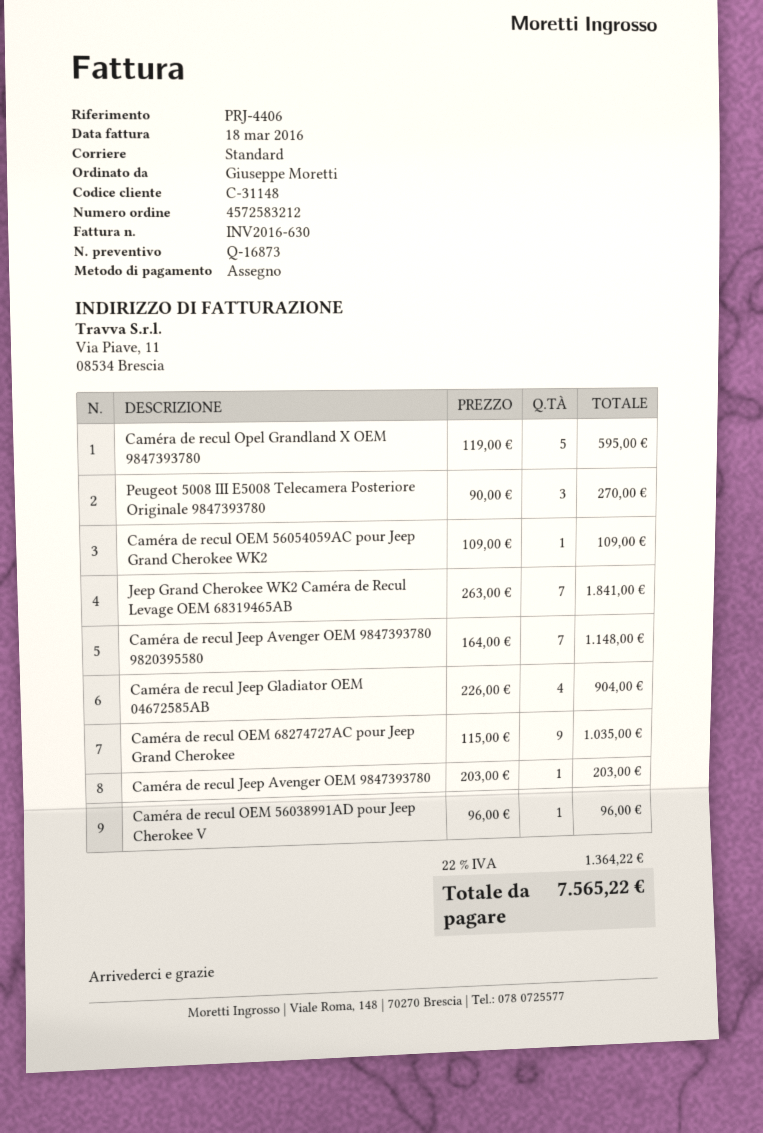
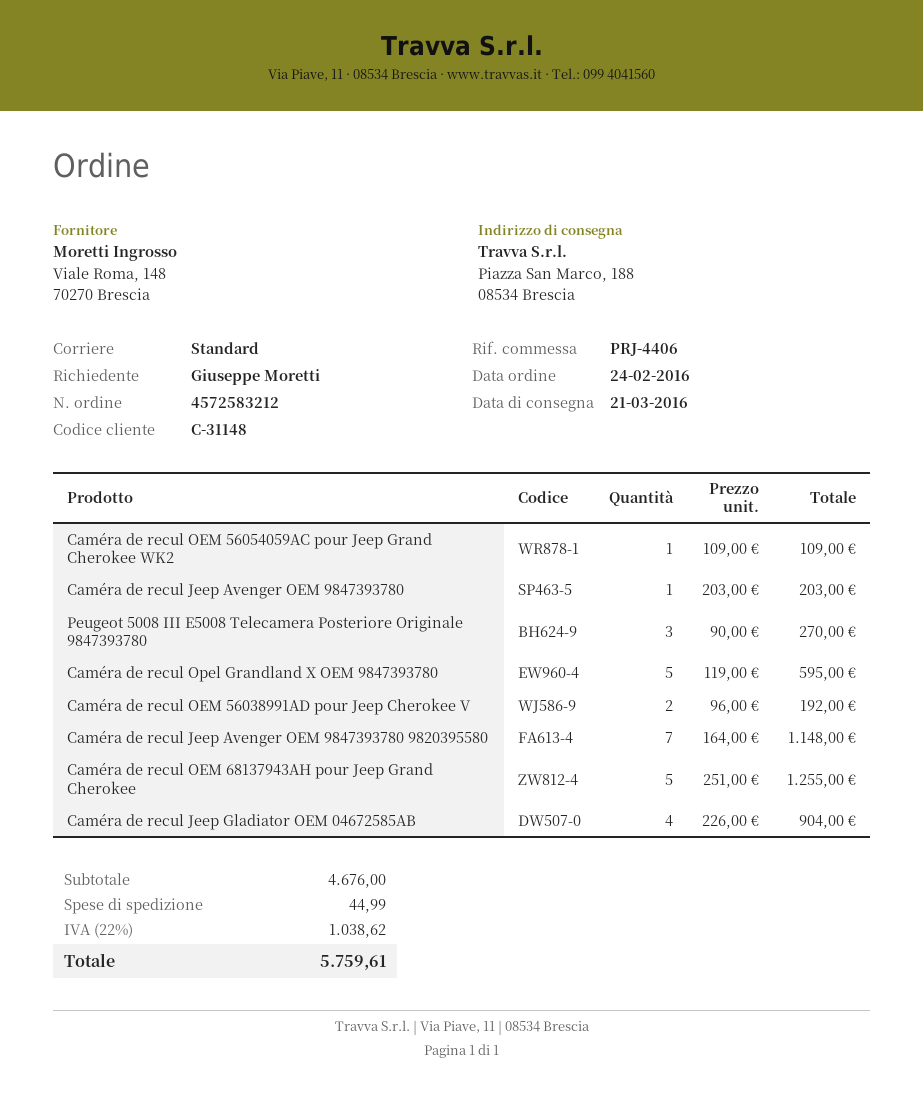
Jeep Grand Cherokee WK2 Caméra de Recul Levage OEM 68319465AB: 7 x 263.00 = 1841.00 -> none
Caméra de recul OEM 68274727AC pour Jeep Grand Cherokee: 9 x 115.00 = 1035.00 -> none
Caméra de recul OEM 56038991AD pour Jeep Cherokee V: 1 x 96.00 = 96.00 -> 2 x 96.00 = 192.00
Caméra de recul OEM 68137943AH pour Jeep Grand Cherokee: none -> 5 x 251.00 = 1255.00
shipping: none -> 44.99
tax: 22% = 1364.22 -> 22% = 1038.62
total: 7565.22 -> 5759.61

